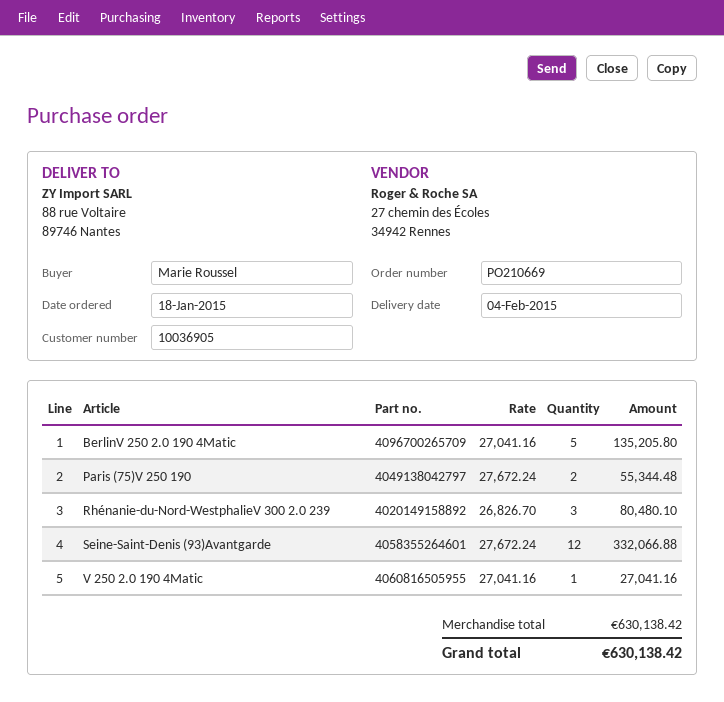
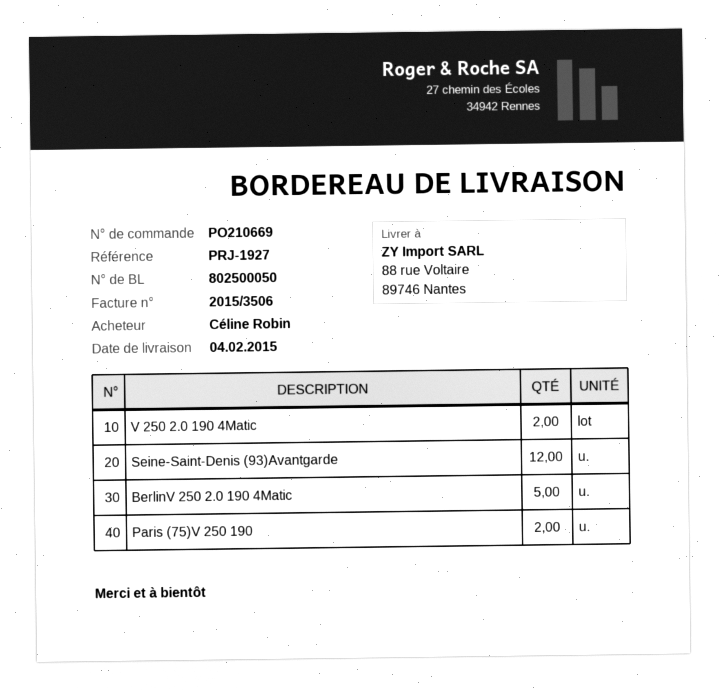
ordered by: Marie Roussel -> Céline Robin
Rhénanie-du-Nord-WestphalieV 300 2.0 239: 3 -> none
V 250 2.0 190 4Matic: 1 -> 2

